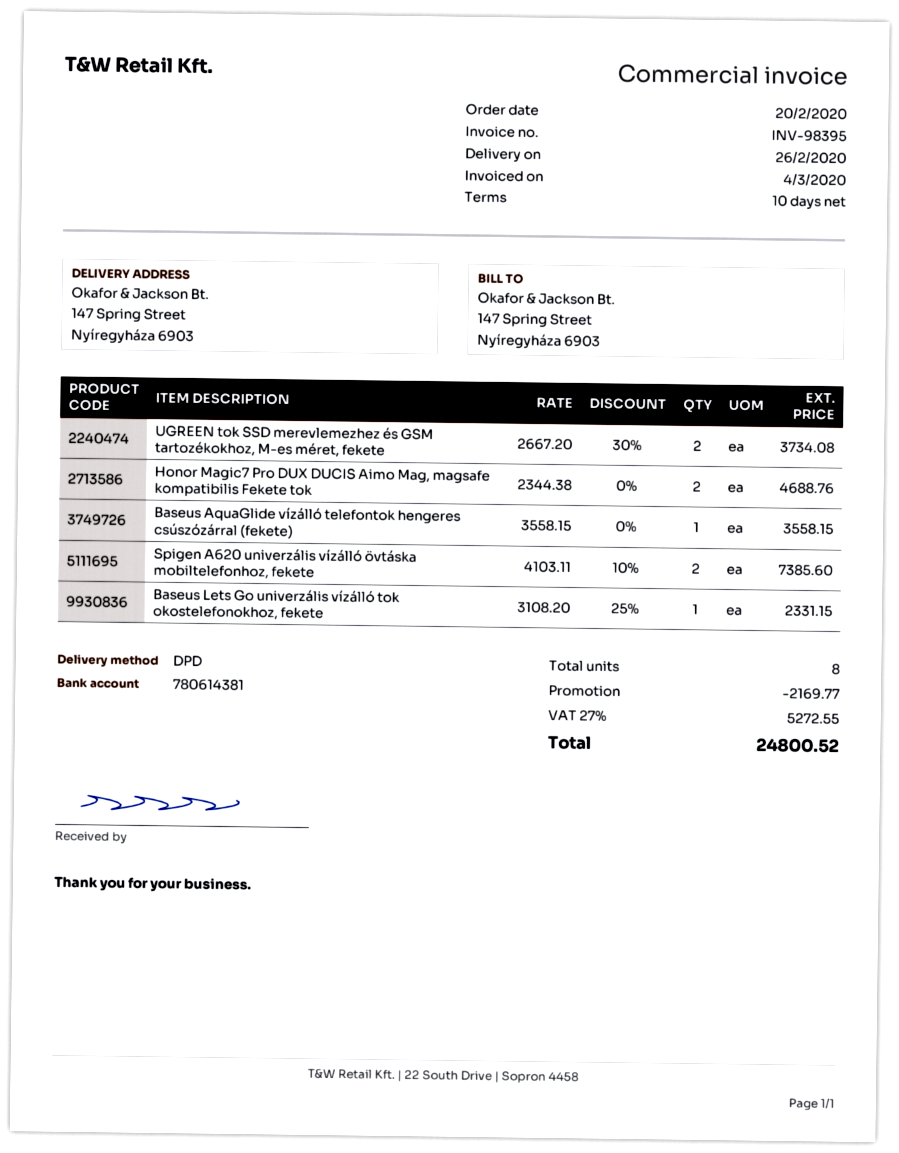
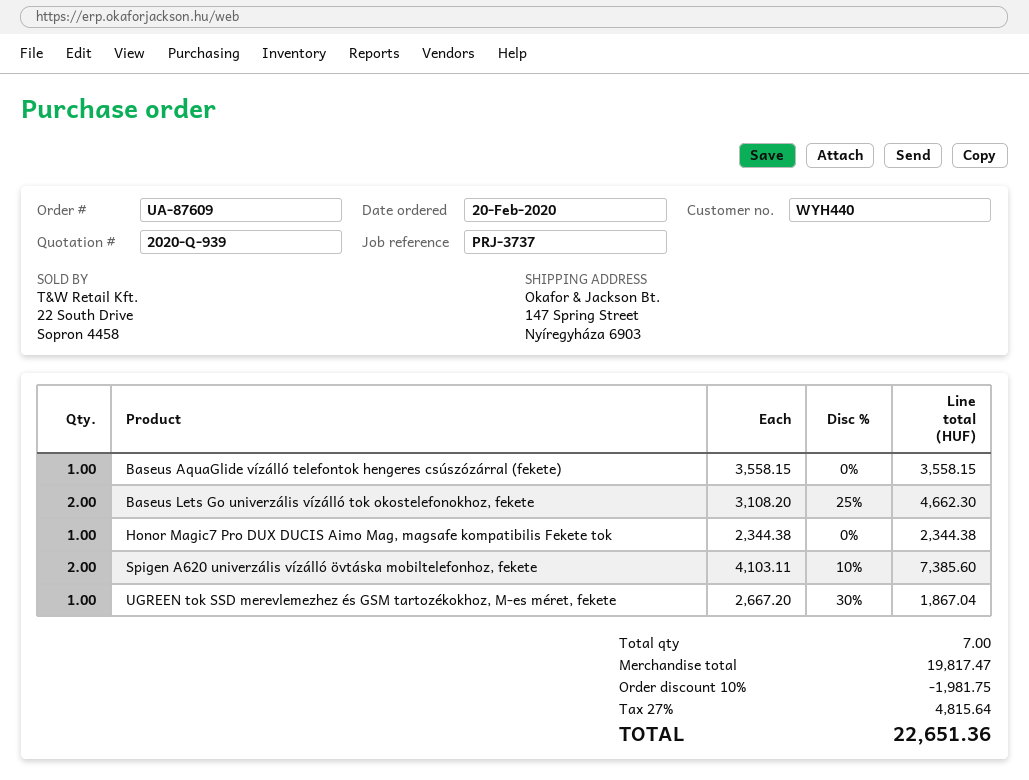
UGREEN tok SSD merevlemezhez és GSM tartozékokhoz, M-es méret, fekete: 2 x 2667.20 - 30% = 3734.08 -> 1 x 2667.20 - 30% = 1867.04
Honor Magic7 Pro DUX DUCIS Aimo Mag, magsafe kompatibilis Fekete tok: 2 x 2344.38 = 4688.76 -> 1 x 2344.38 = 2344.38
Baseus Lets Go univerzális vízálló tok okostelefonokhoz, fekete: 1 x 3108.20 - 25% = 2331.15 -> 2 x 3108.20 - 25% = 4662.30
total quantity: 8 -> 7
discount: 2169.77 -> 1981.75
tax: 27% = 5272.55 -> 27% = 4815.64
total: 24800.52 -> 22651.36

